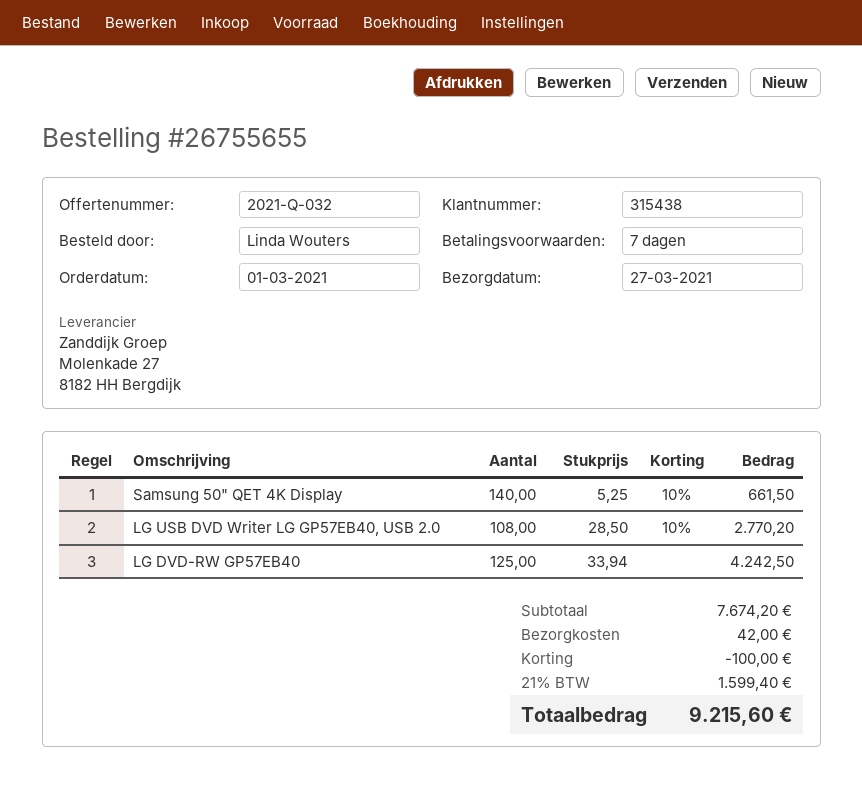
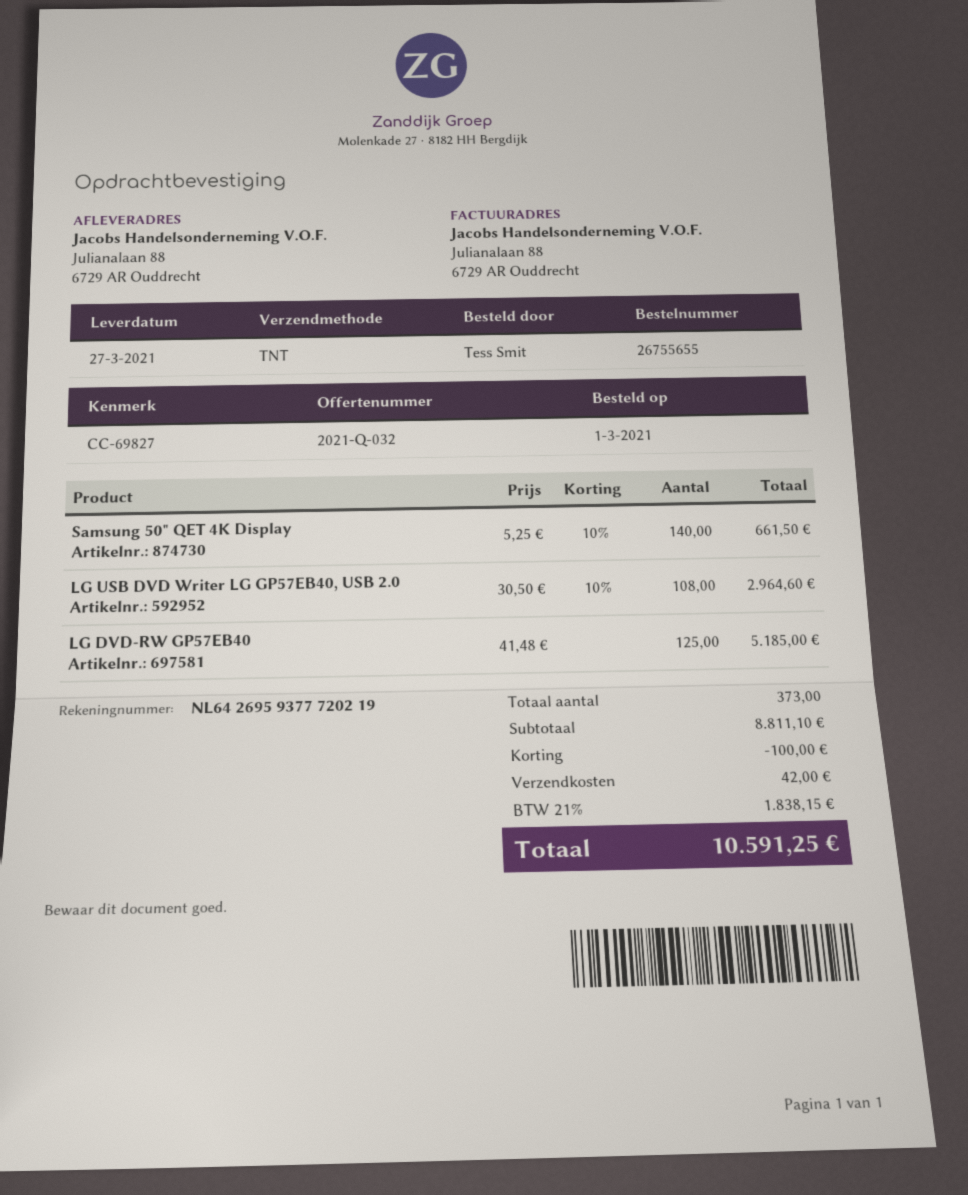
ordered by: Linda Wouters -> Tess Smit
LG USB DVD Writer LG GP57EB40, USB 2.0: 108 x 28.50 - 10% = 2770.20 -> 108 x 30.50 - 10% = 2964.60
LG DVD-RW GP57EB40: 125 x 33.94 = 4242.50 -> 125 x 41.48 = 5185.00
subtotal: 7674.20 -> 8811.10
tax: 21% = 1599.40 -> 21% = 1838.15
total: 9215.60 -> 10591.25

